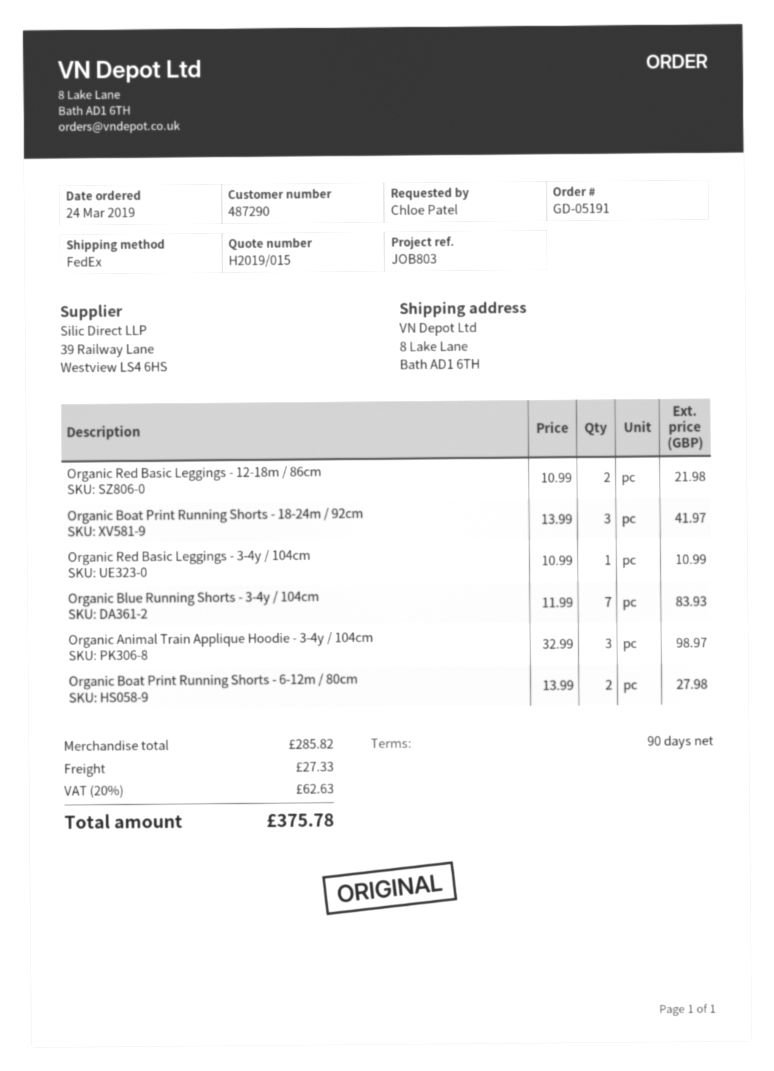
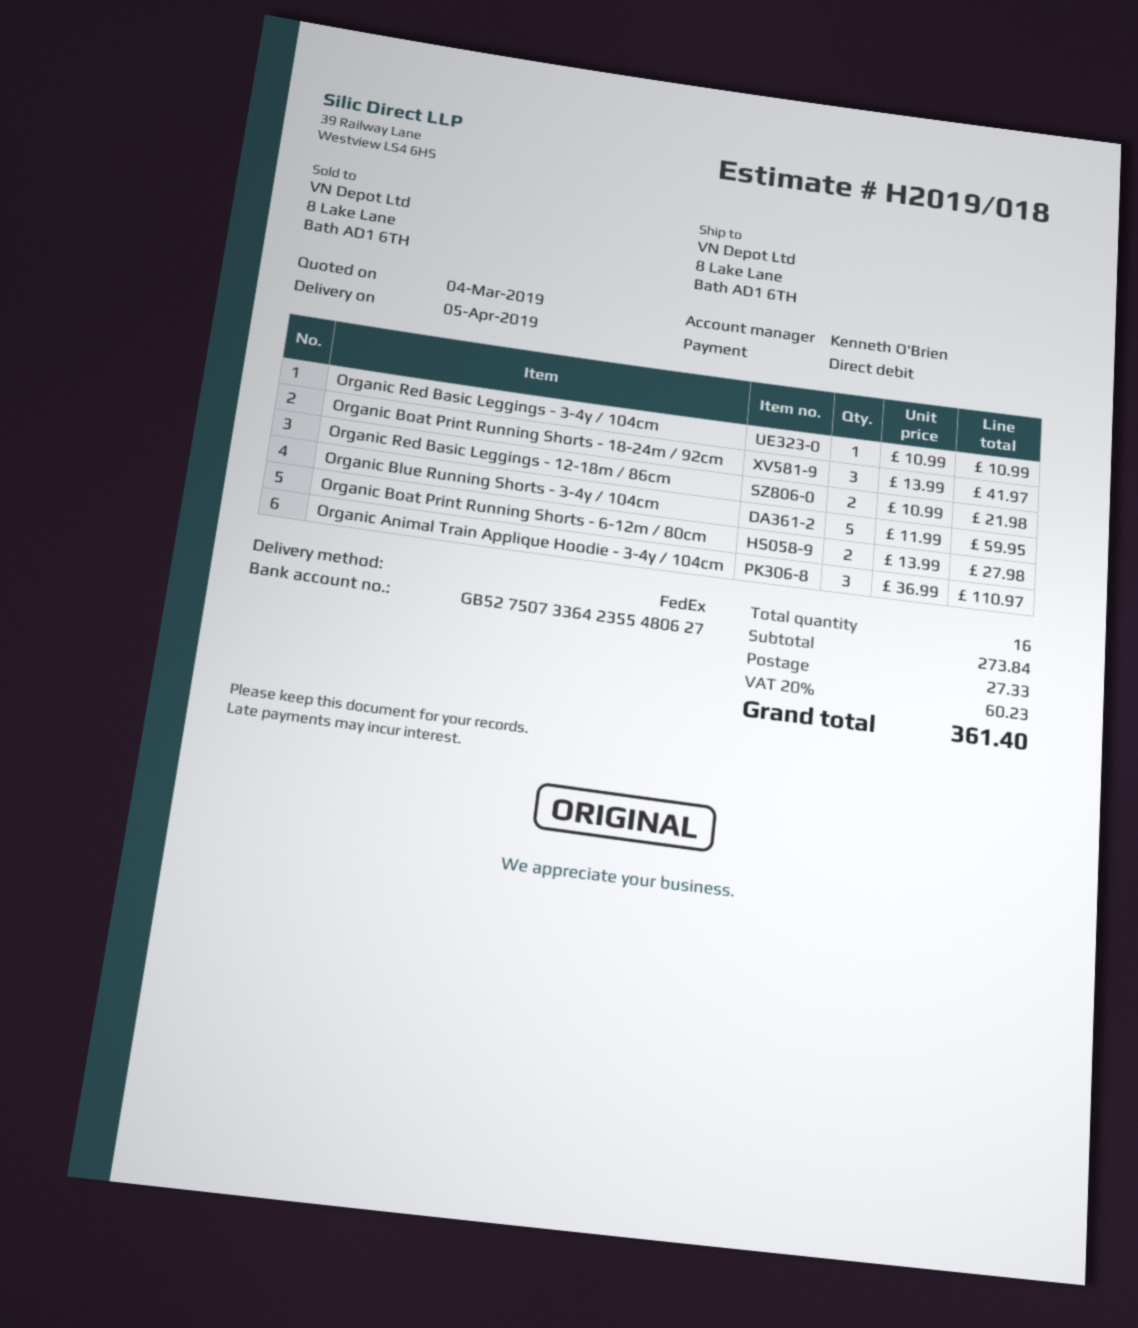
quote number: H2019/015 -> H2019/018
Organic Blue Running Shorts - 3-4y / 104cm: 7 x 11.99 = 83.93 -> 5 x 11.99 = 59.95
Organic Animal Train Applique Hoodie - 3-4y / 104cm: 3 x 32.99 = 98.97 -> 3 x 36.99 = 110.97
subtotal: 285.82 -> 273.84
tax: 20% = 62.63 -> 20% = 60.23
total: 375.78 -> 361.40

